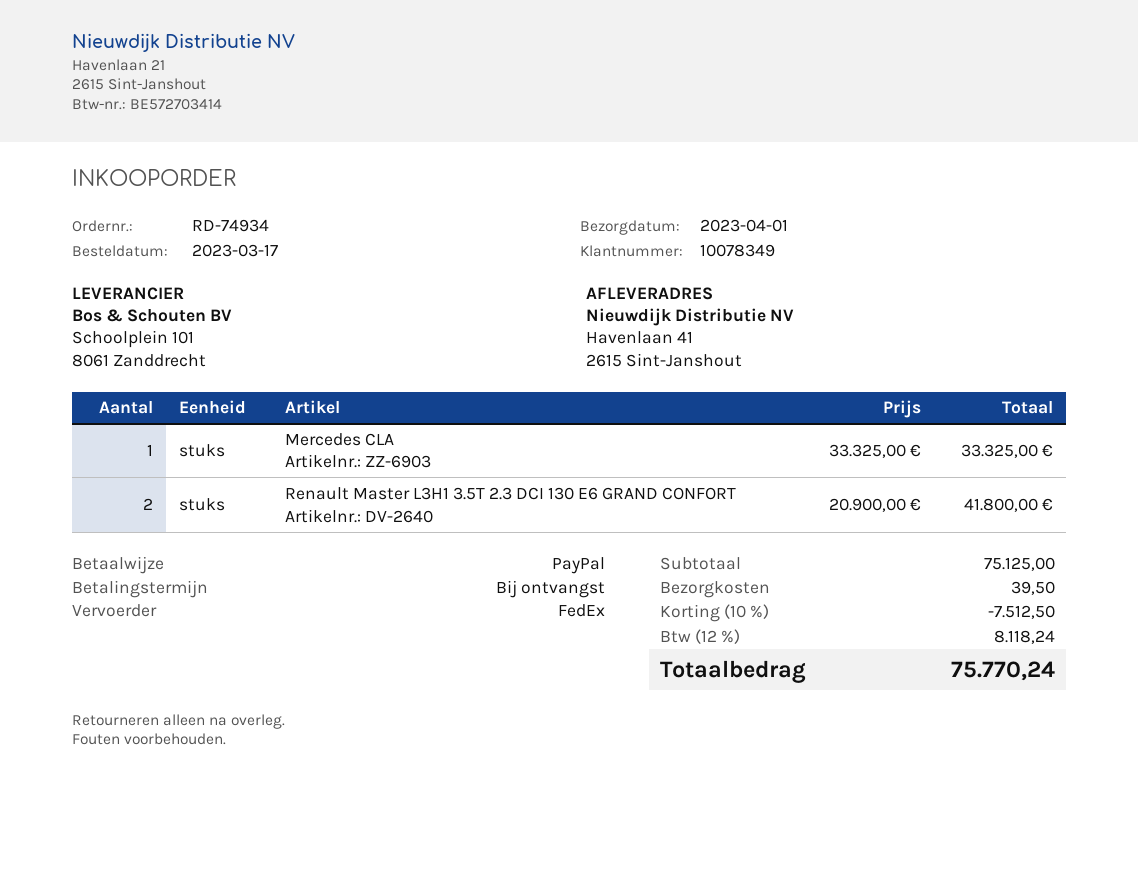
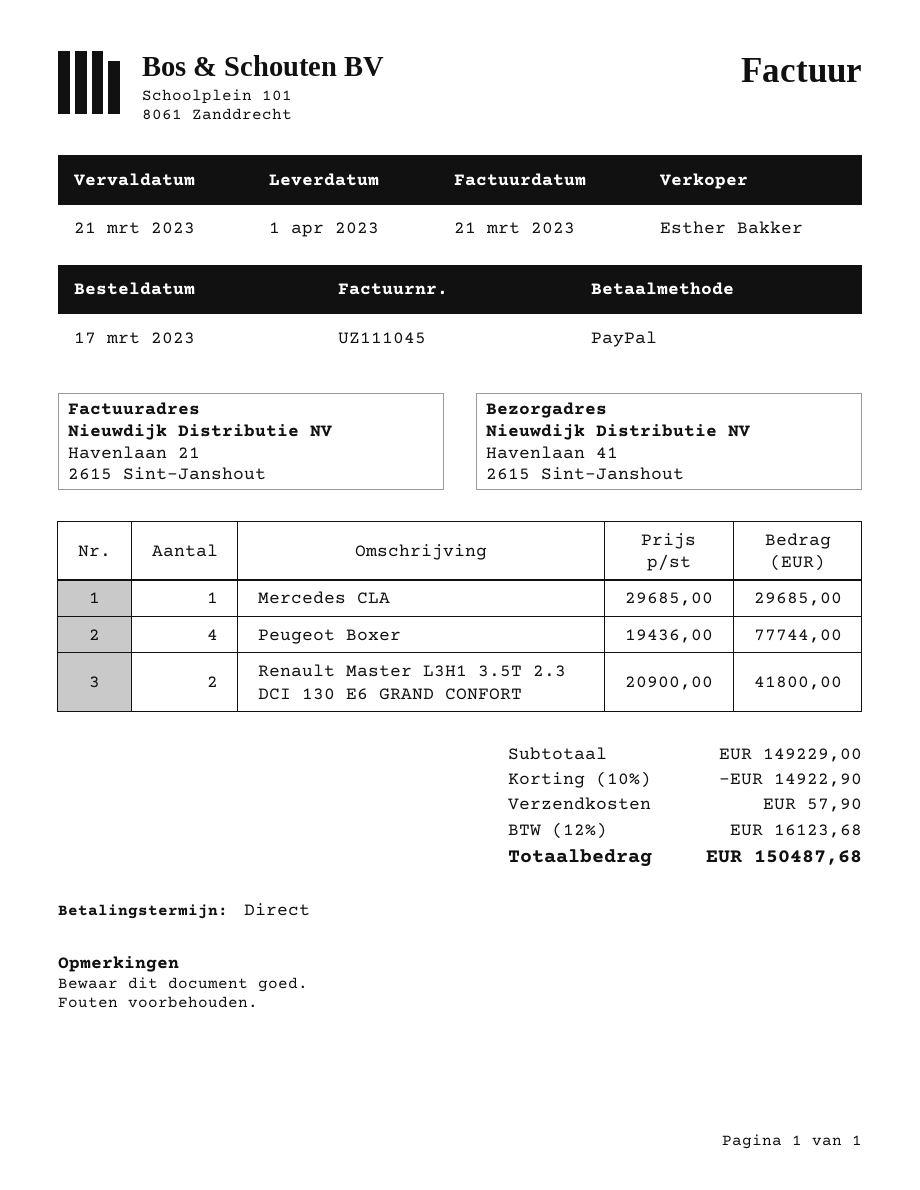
Mercedes CLA: 1 x 33325.00 = 33325.00 -> 1 x 29685.00 = 29685.00
Peugeot Boxer: none -> 4 x 19436.00 = 77744.00
subtotal: 75125.00 -> 149229.00
discount: 10% = 7512.50 -> 10% = 14922.90
shipping: 39.50 -> 57.90
tax: 12% = 8118.24 -> 12% = 16123.68
total: 75770.24 -> 150487.68

